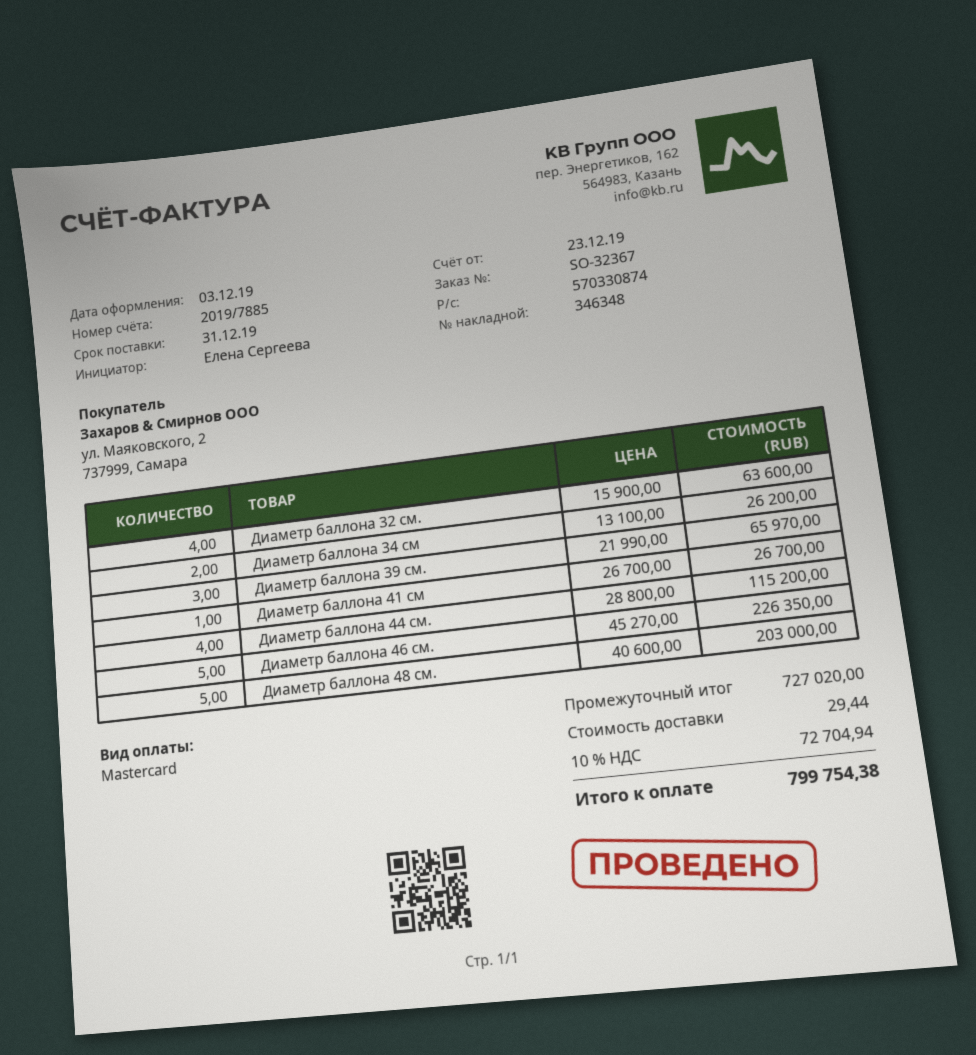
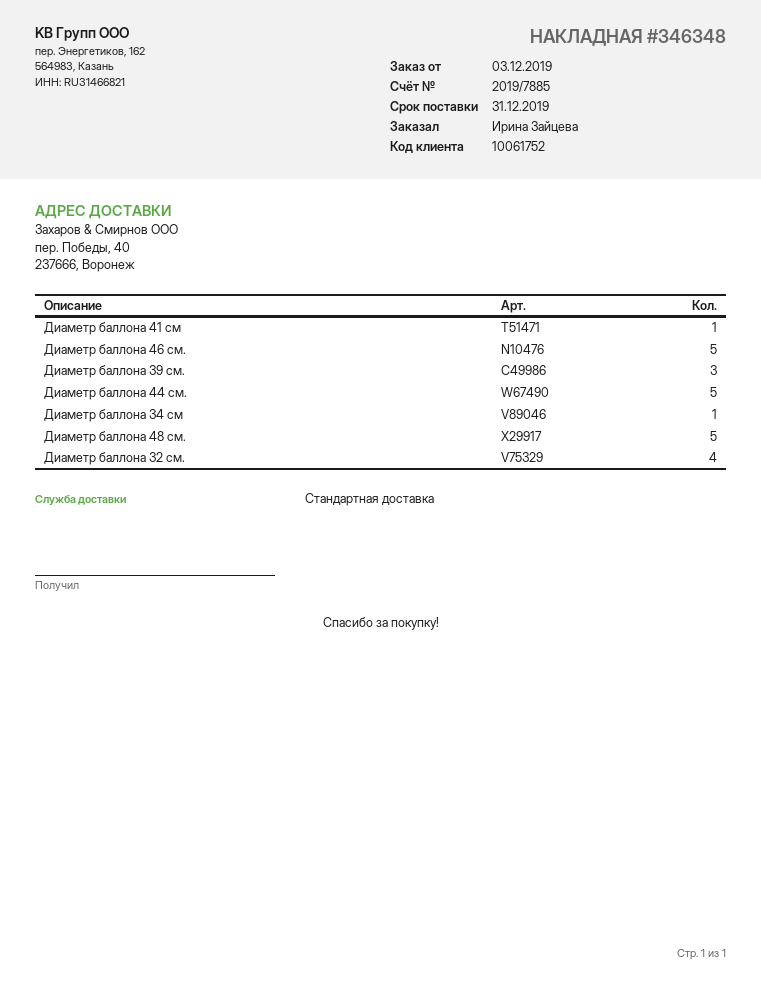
ordered by: Елена Сергеева -> Ирина Зайцева
Диаметр баллона 34 см: 2 -> 1
Диаметр баллона 44 см.: 4 -> 5

